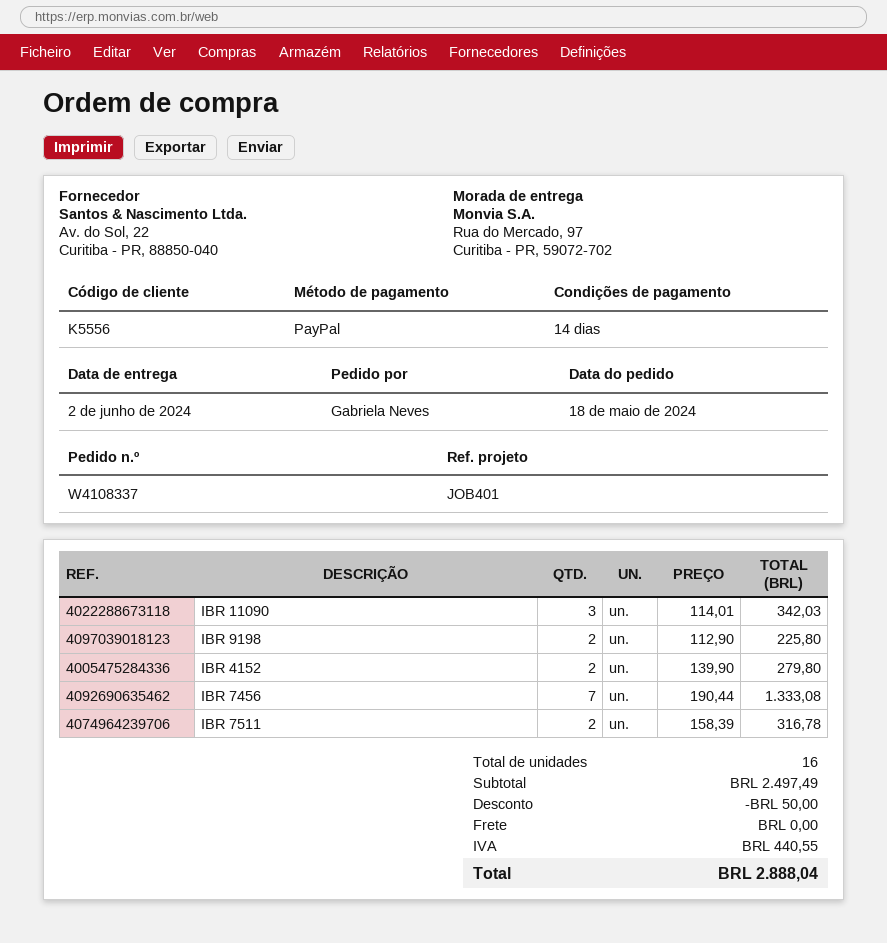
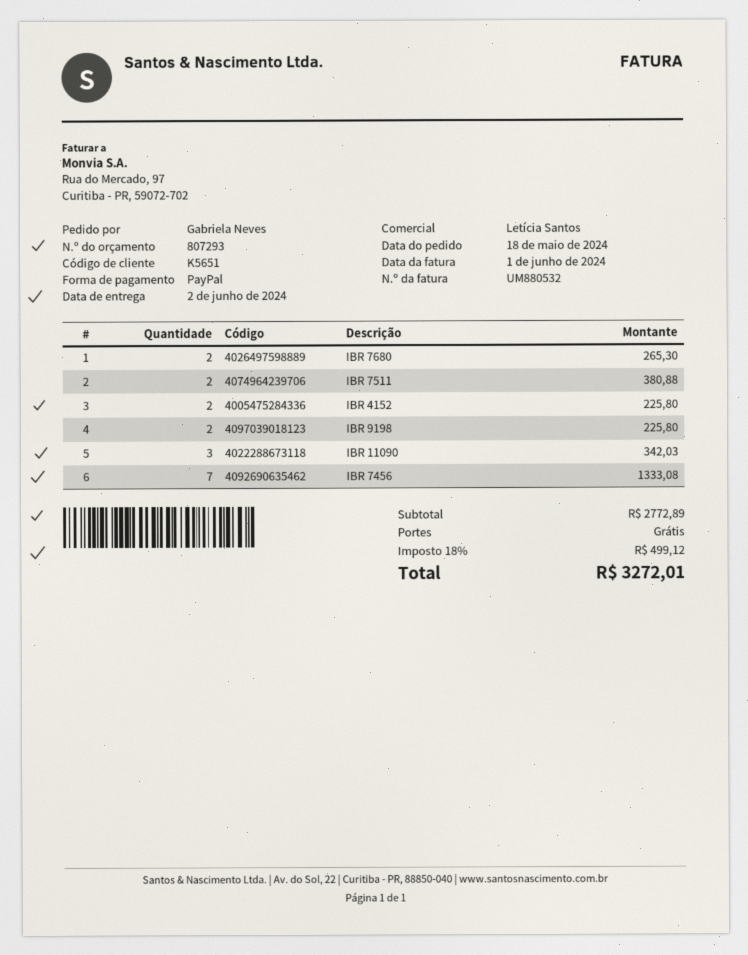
customer number: K5556 -> K5651
IBR 4152: 2 for 279.80 -> 2 for 225.80
IBR 7511: 2 for 316.78 -> 2 for 380.88
IBR 7680: none -> 2 for 265.30
subtotal: 2497.49 -> 2772.89
discount: 50.00 -> none
tax: 440.55 -> 499.12
total: 2888.04 -> 3272.01

